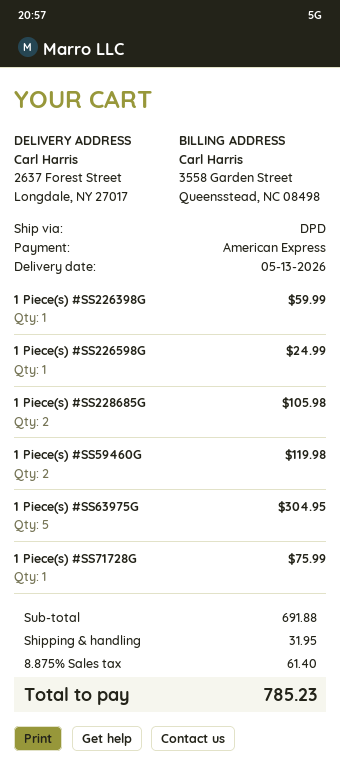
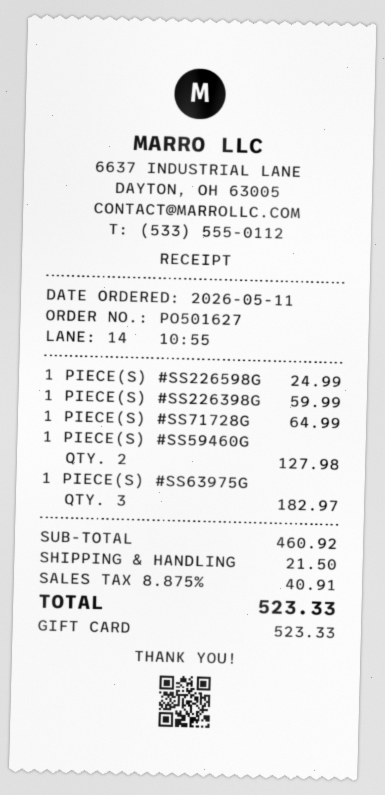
payment method: American Express -> gift card
1 Piece(s) #SS228685G: 2 for 105.98 -> none
1 Piece(s) #SS59460G: 2 for 119.98 -> 2 for 127.98
1 Piece(s) #SS63975G: 5 for 304.95 -> 3 for 182.97
1 Piece(s) #SS71728G: 1 for 75.99 -> 1 for 64.99
subtotal: 691.88 -> 460.92
shipping: 31.95 -> 21.50
tax: 8.875% = 61.40 -> 8.875% = 40.91
total: 785.23 -> 523.33

